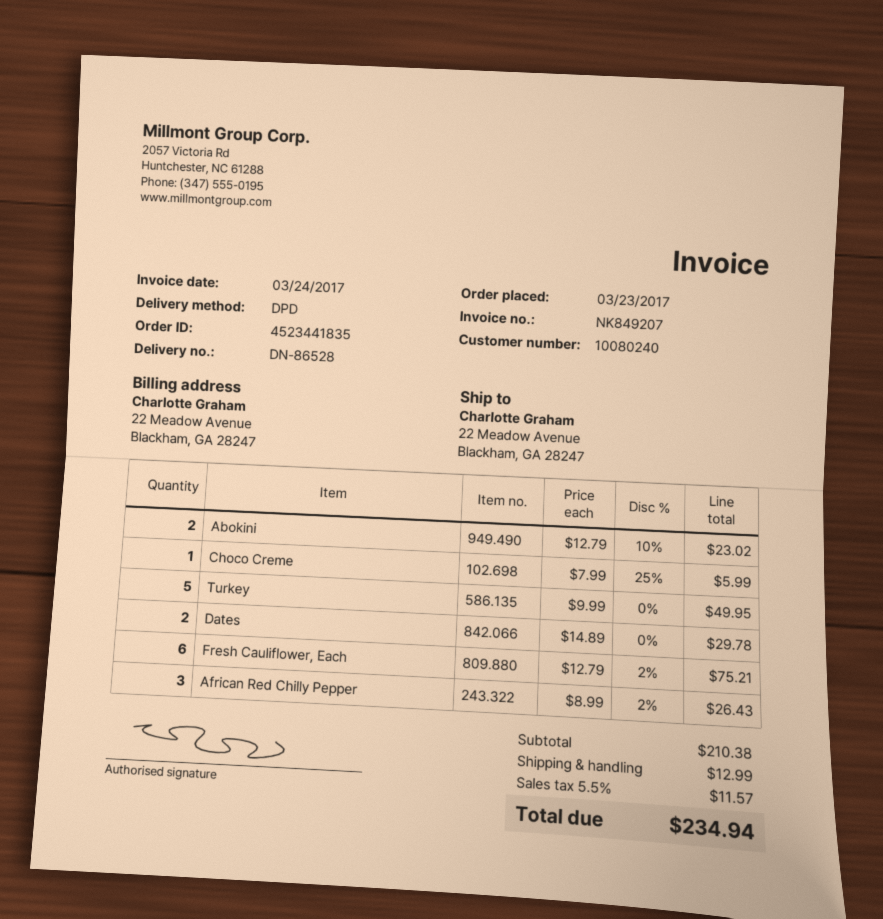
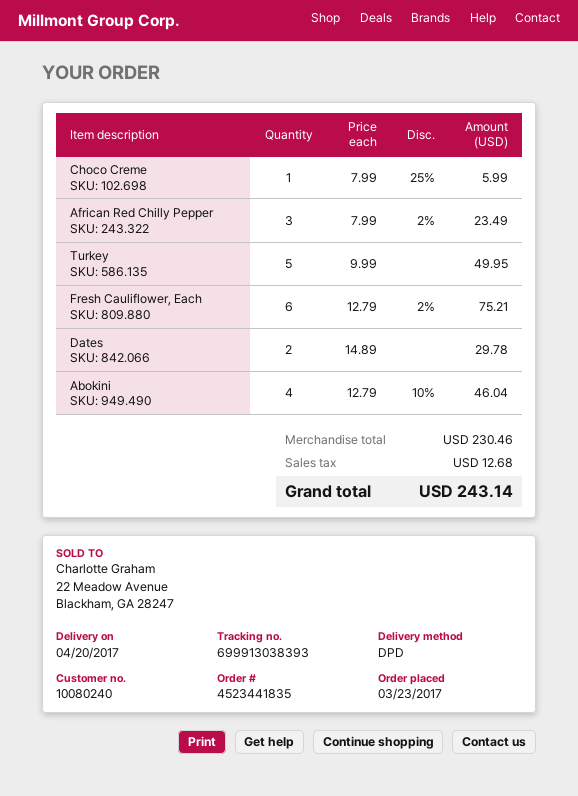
Abokini: 2 x 12.79 - 10% = 23.02 -> 4 x 12.79 - 10% = 46.04
African Red Chilly Pepper: 3 x 8.99 - 2% = 26.43 -> 3 x 7.99 - 2% = 23.49
subtotal: 210.38 -> 230.46
shipping: 12.99 -> none
tax: 11.57 -> 12.68
total: 234.94 -> 243.14

